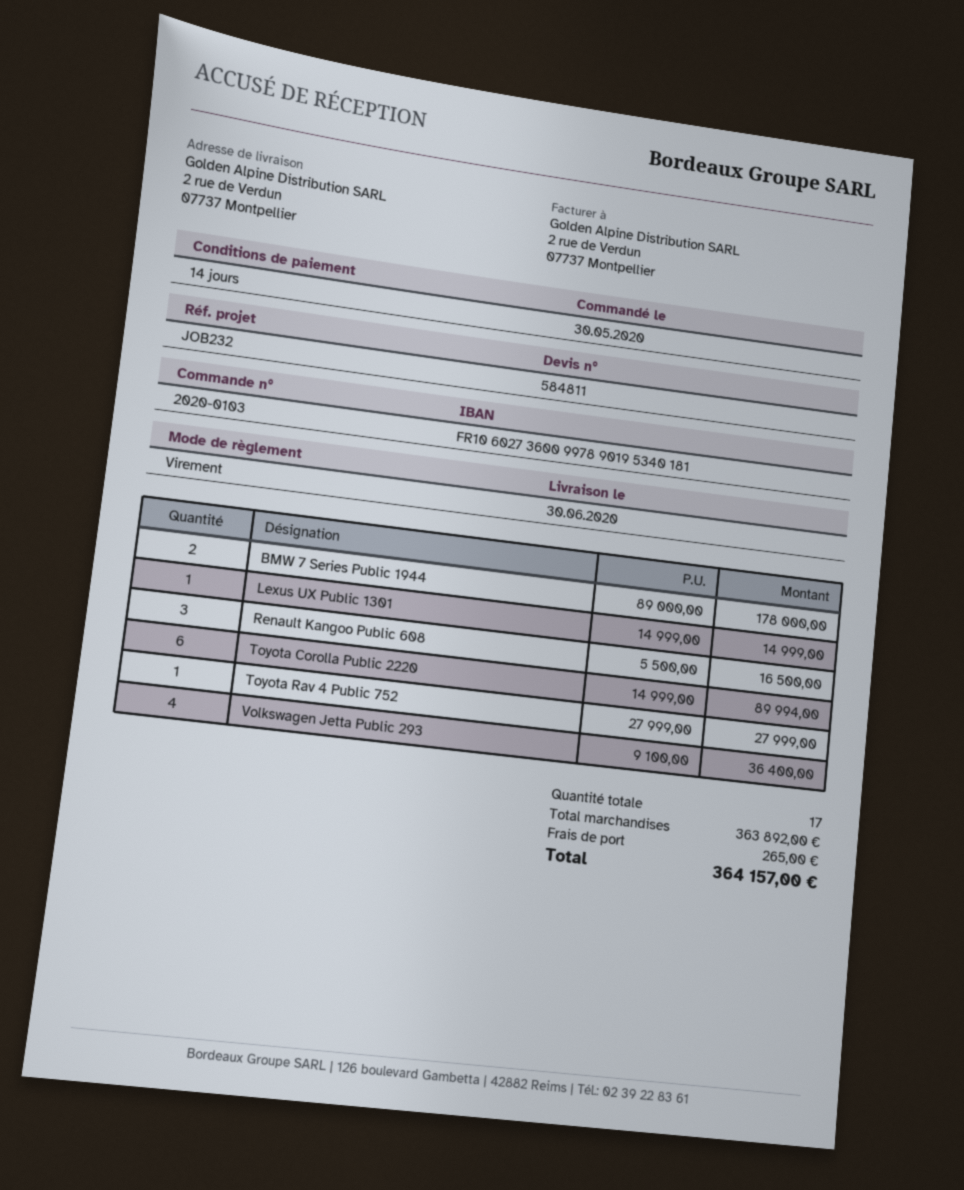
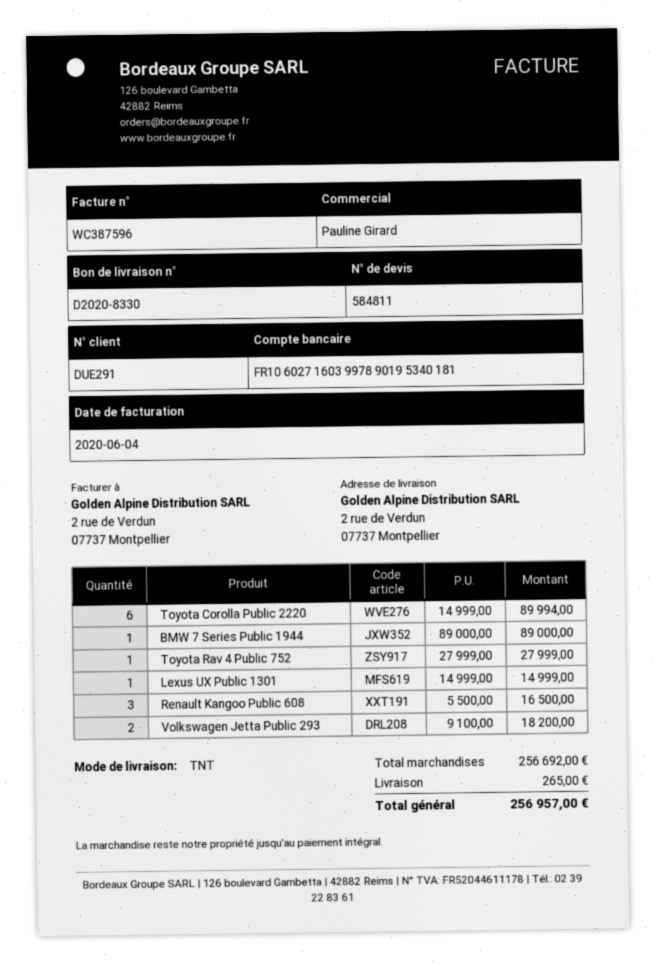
bank account: FR1060273600997890195340181 -> FR1060271603997890195340181
BMW 7 Series Public 1944: 2 x 89000.00 = 178000.00 -> 1 x 89000.00 = 89000.00
Volkswagen Jetta Public 293: 4 x 9100.00 = 36400.00 -> 2 x 9100.00 = 18200.00
subtotal: 363892.00 -> 256692.00
total: 364157.00 -> 256957.00

